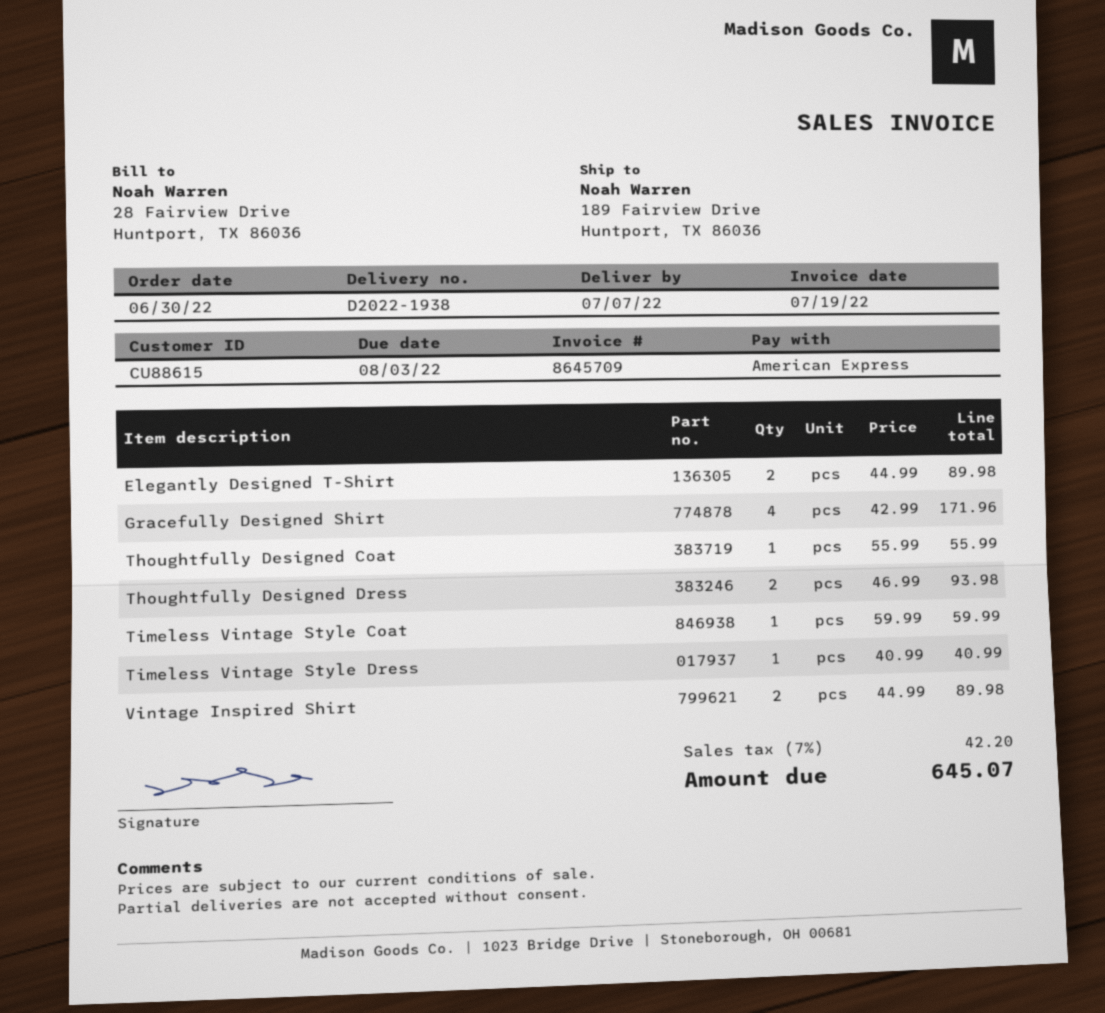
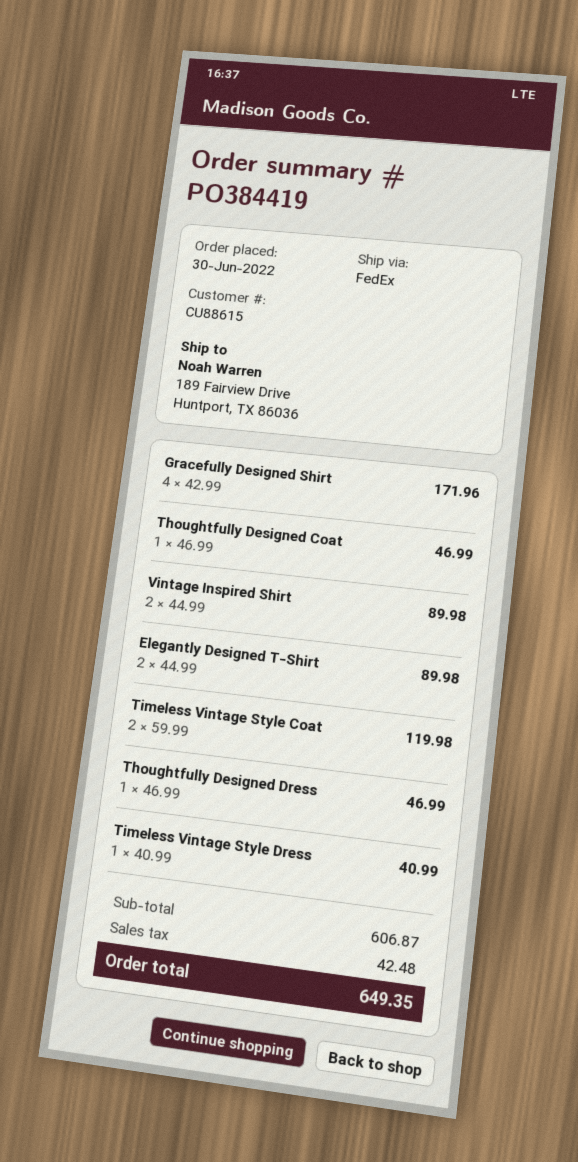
Thoughtfully Designed Coat: 1 x 55.99 = 55.99 -> 1 x 46.99 = 46.99
Thoughtfully Designed Dress: 2 x 46.99 = 93.98 -> 1 x 46.99 = 46.99
Timeless Vintage Style Coat: 1 x 59.99 = 59.99 -> 2 x 59.99 = 119.98
tax: 42.20 -> 42.48
total: 645.07 -> 649.35

